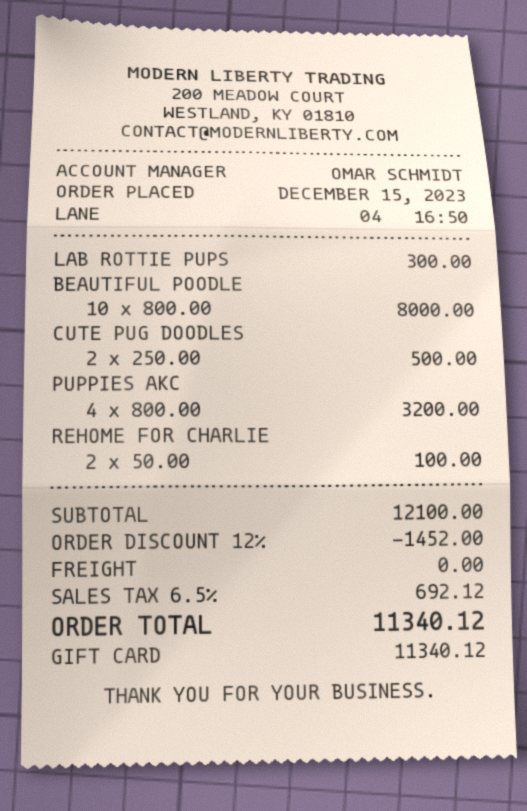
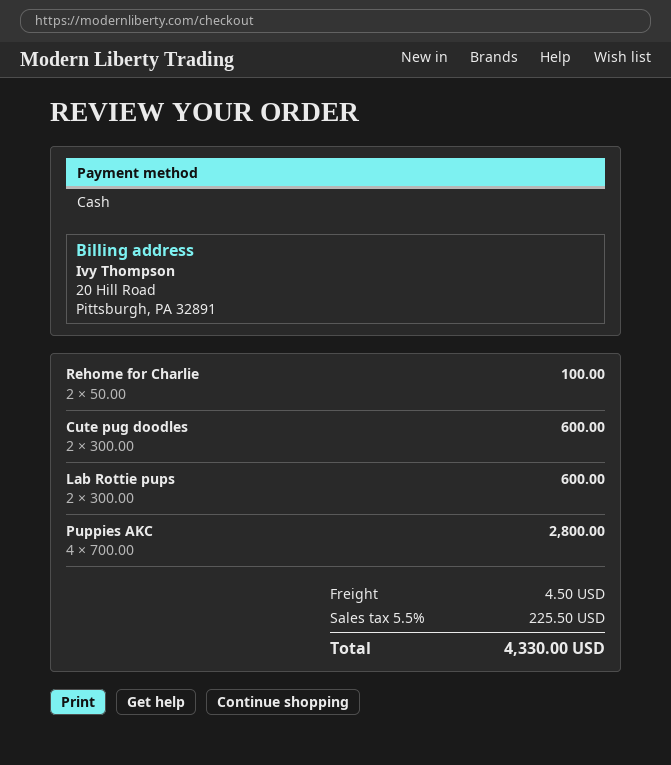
payment method: gift card -> cash
LAB ROTTIE PUPS: 1 x 300.00 = 300.00 -> 2 x 300.00 = 600.00
BEAUTIFUL POODLE: 10 x 800.00 = 8000.00 -> none
CUTE PUG DOODLES: 2 x 250.00 = 500.00 -> 2 x 300.00 = 600.00
PUPPIES AKC: 4 x 800.00 = 3200.00 -> 4 x 700.00 = 2800.00
discount: 12% = 1452.00 -> none
shipping: 0.00 -> 4.50
tax: 6.5% = 692.12 -> 5.5% = 225.50
total: 11340.12 -> 4330.00

